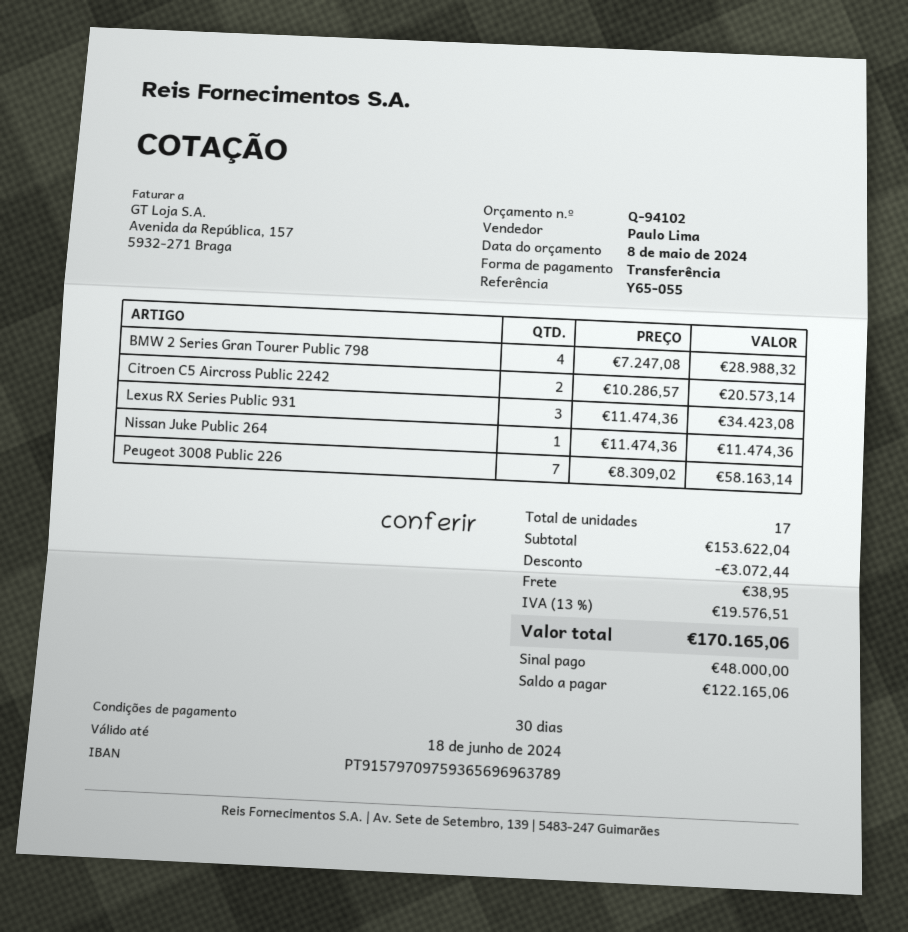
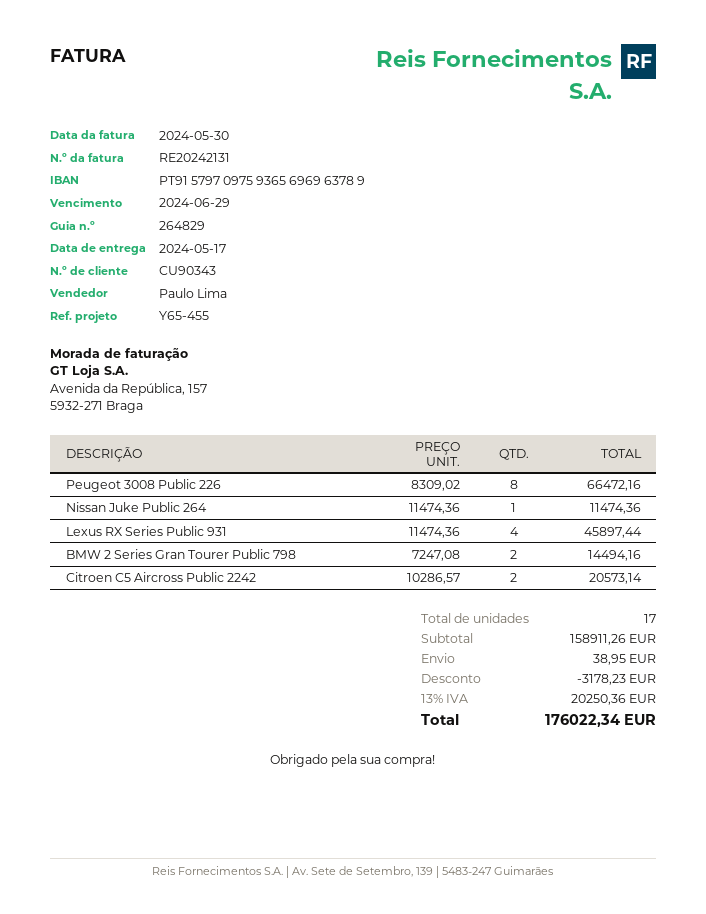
reference: Y65-055 -> Y65-455
BMW 2 Series Gran Tourer Public 798: 4 x 7247.08 = 28988.32 -> 2 x 7247.08 = 14494.16
Lexus RX Series Public 931: 3 x 11474.36 = 34423.08 -> 4 x 11474.36 = 45897.44
Peugeot 3008 Public 226: 7 x 8309.02 = 58163.14 -> 8 x 8309.02 = 66472.16
subtotal: 153622.04 -> 158911.26
discount: 3072.44 -> 3178.23
tax: 13% = 19576.51 -> 13% = 20250.36
total: 170165.06 -> 176022.34

